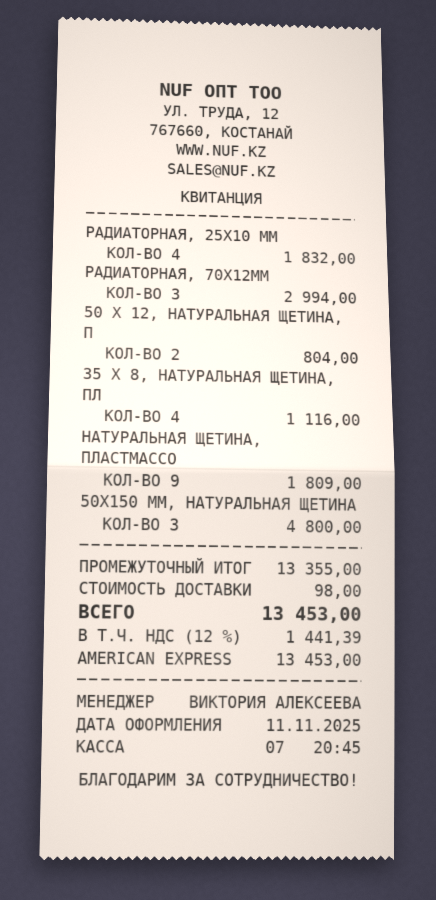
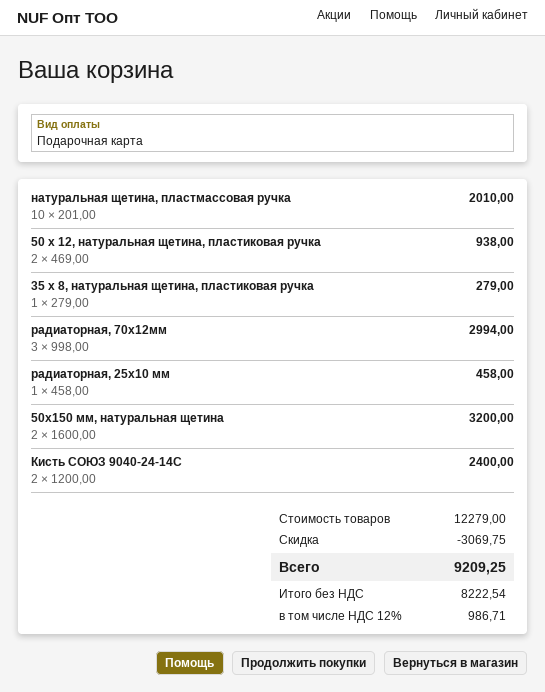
payment method: American Express -> gift card
РАДИАТОРНАЯ, 25X10 ММ: 4 for 1832.00 -> 1 for 458.00
50 X 12, НАТУРАЛЬНАЯ ЩЕТИНА, П: 2 for 804.00 -> 2 for 938.00
35 X 8, НАТУРАЛЬНАЯ ЩЕТИНА, ПЛ: 4 for 1116.00 -> 1 for 279.00
НАТУРАЛЬНАЯ ЩЕТИНА, ПЛАСТМАССО: 9 for 1809.00 -> 10 for 2010.00
50Х150 ММ, НАТУРАЛЬНАЯ ЩЕТИНА: 3 for 4800.00 -> 2 for 3200.00
Кисть СОЮЗ 9040-24-14С: none -> 2 for 2400.00
subtotal: 13355.00 -> 12279.00
discount: none -> 3069.75
shipping: 98.00 -> none
tax: 12% = 1441.39 -> 12% = 986.71
total: 13453.00 -> 9209.25

